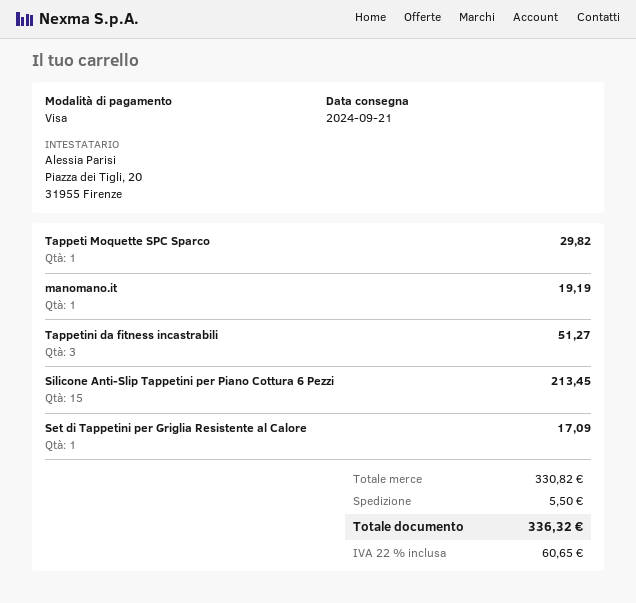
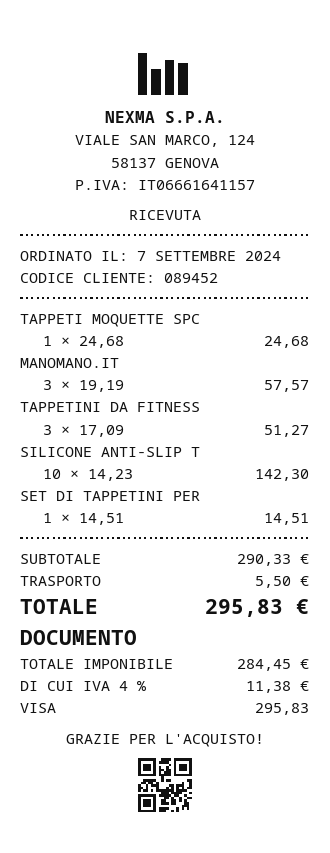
Tappeti Moquette SPC Sparco: 1 for 29.82 -> 1 for 24.68
manomano.it: 1 for 19.19 -> 3 for 57.57
Silicone Anti-Slip Tappetini per Piano Cottura 6 Pezzi: 15 for 213.45 -> 10 for 142.30
Set di Tappetini per Griglia Resistente al Calore: 1 for 17.09 -> 1 for 14.51
subtotal: 330.82 -> 290.33
tax: 22% = 60.65 -> 4% = 11.38
total: 336.32 -> 295.83

